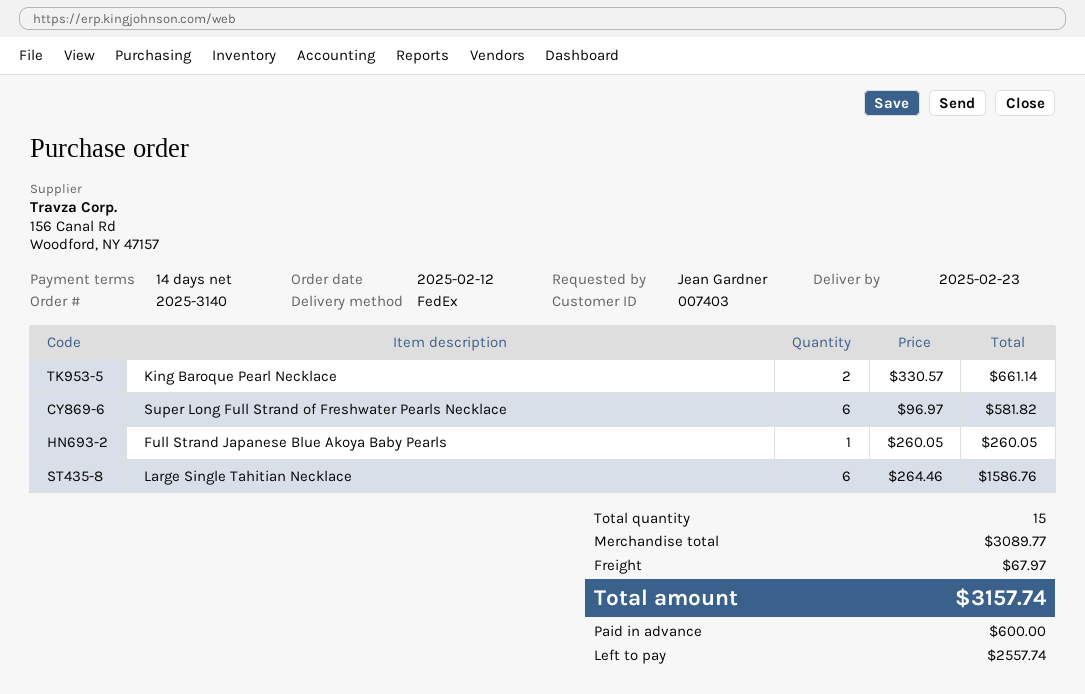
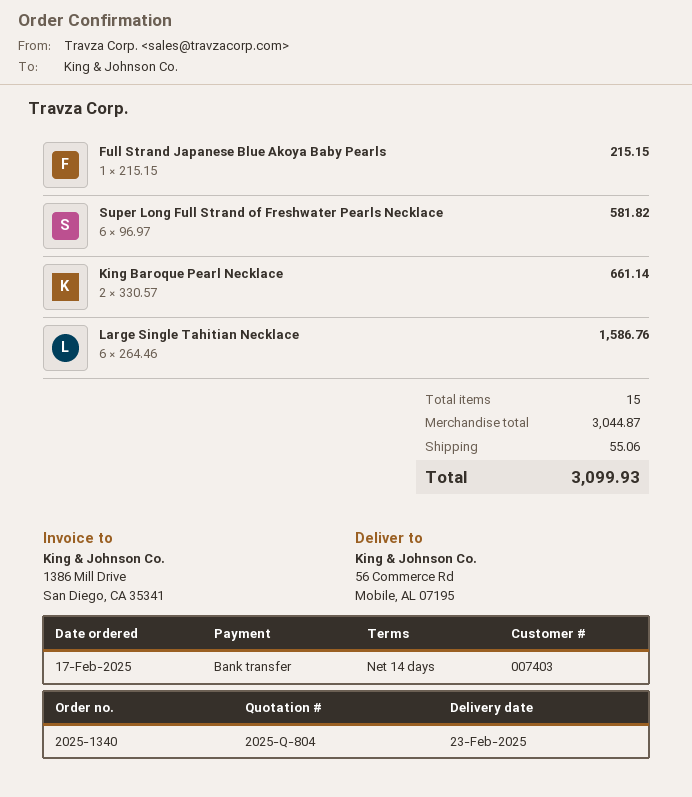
order number: 2025-3140 -> 2025-1340
order date: 2025-02-12 -> 2025-02-17
Full Strand Japanese Blue Akoya Baby Pearls: 1 x 260.05 = 260.05 -> 1 x 215.15 = 215.15
subtotal: 3089.77 -> 3044.87
shipping: 67.97 -> 55.06
total: 3157.74 -> 3099.93

